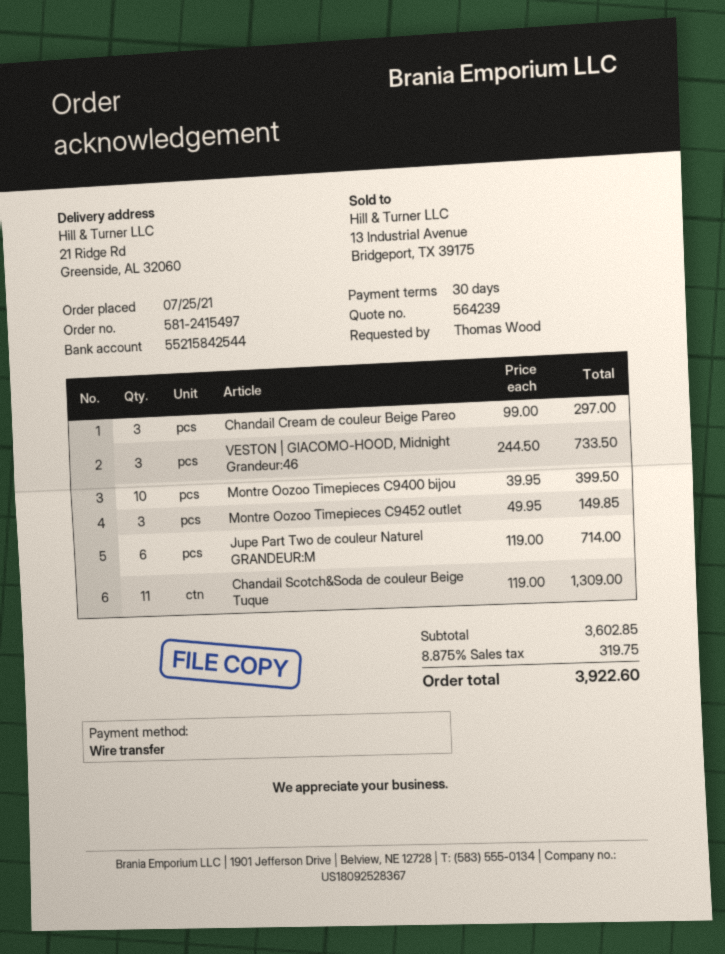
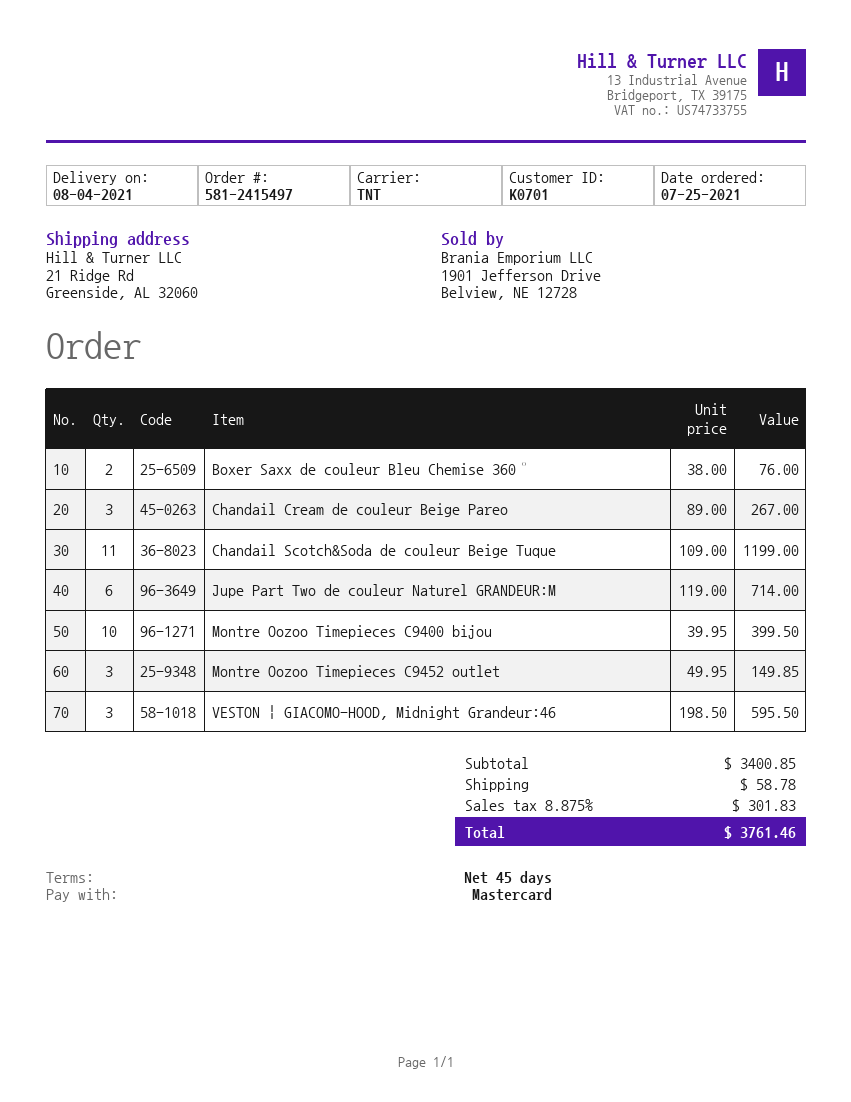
payment terms: 30 days -> 45 days
payment method: bank transfer -> Mastercard
Chandail Cream de couleur Beige Pareo: 3 x 99.00 = 297.00 -> 3 x 89.00 = 267.00
VESTON | GIACOMO-HOOD, Midnight Grandeur:46: 3 x 244.50 = 733.50 -> 3 x 198.50 = 595.50
Chandail Scotch&Soda de couleur Beige Tuque: 11 x 119.00 = 1309.00 -> 11 x 109.00 = 1199.00
Boxer Saxx de couleur Bleu Chemise 360°: none -> 2 x 38.00 = 76.00
subtotal: 3602.85 -> 3400.85
shipping: none -> 58.78
tax: 8.875% = 319.75 -> 8.875% = 301.83
total: 3922.60 -> 3761.46

